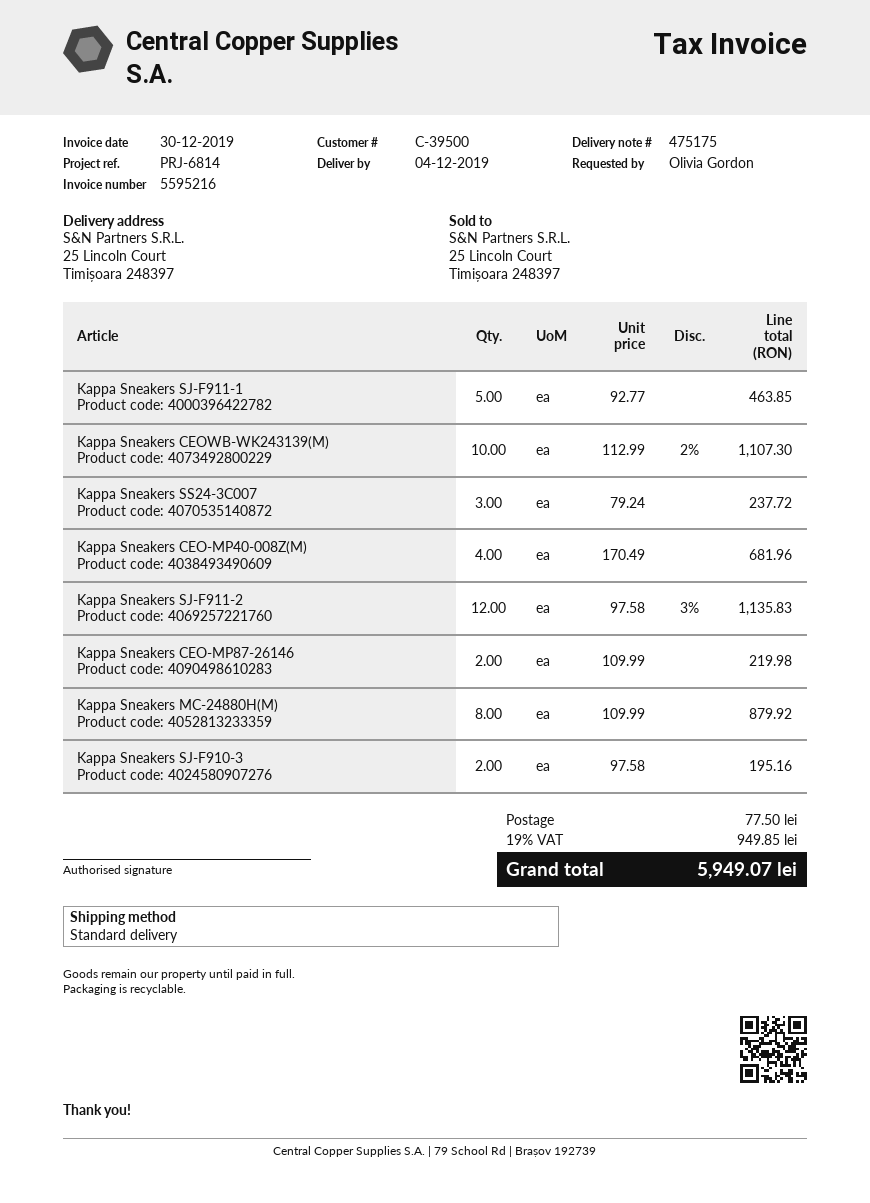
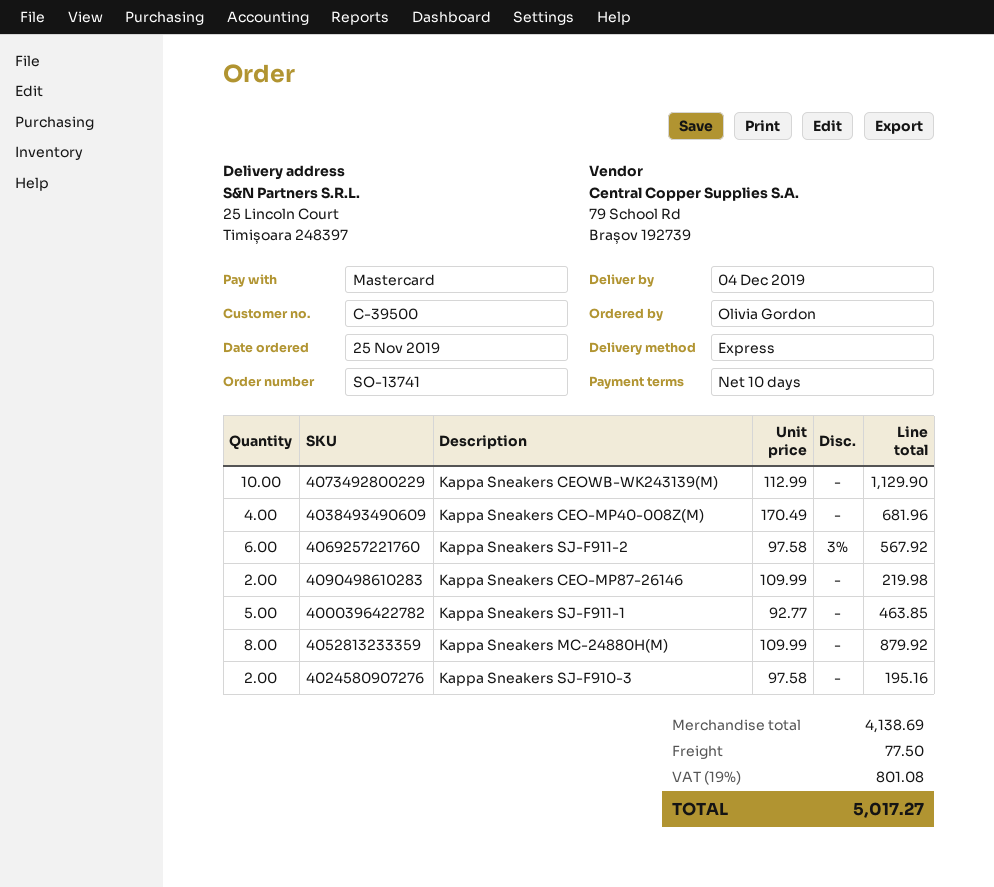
shipping method: standard -> express
Kappa Sneakers CEOWB-WK243139(M): 10 x 112.99 - 2% = 1107.30 -> 10 x 112.99 = 1129.90
Kappa Sneakers SS24-3C007: 3 x 79.24 = 237.72 -> none
Kappa Sneakers SJ-F911-2: 12 x 97.58 - 3% = 1135.83 -> 6 x 97.58 - 3% = 567.92
tax: 19% = 949.85 -> 19% = 801.08
total: 5949.07 -> 5017.27

